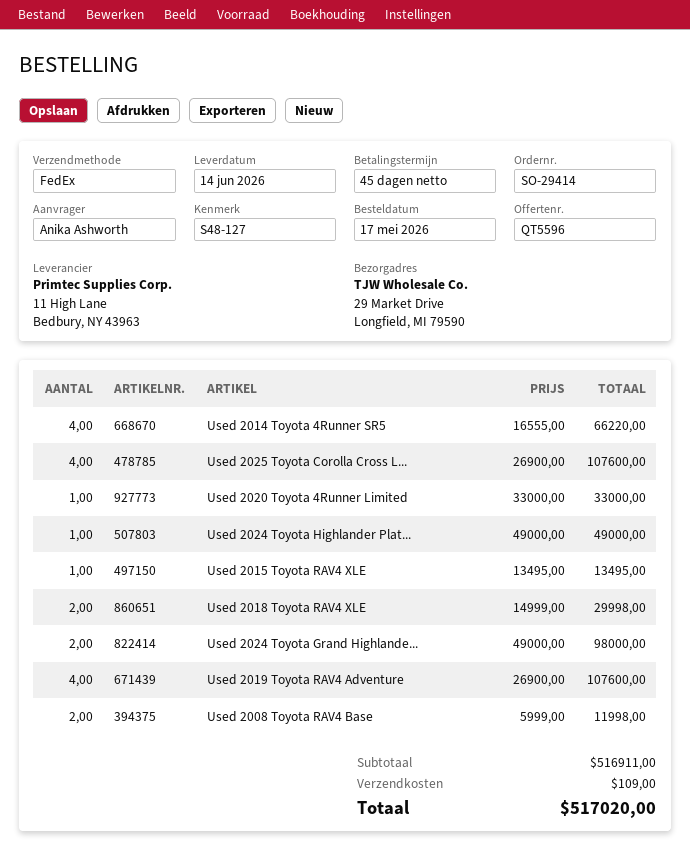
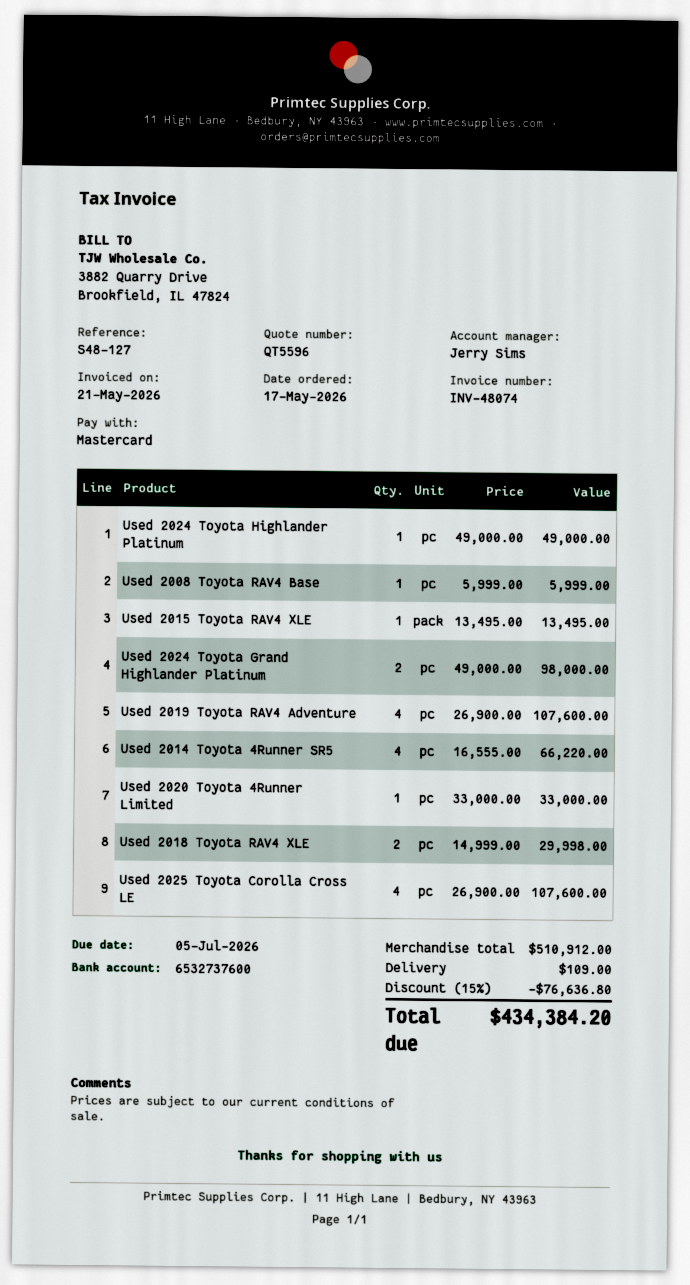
Used 2008 Toyota RAV4 Base: 2 x 5999.00 = 11998.00 -> 1 x 5999.00 = 5999.00
subtotal: 516911.00 -> 510912.00
discount: none -> 15% = 76636.80
total: 517020.00 -> 434384.20

